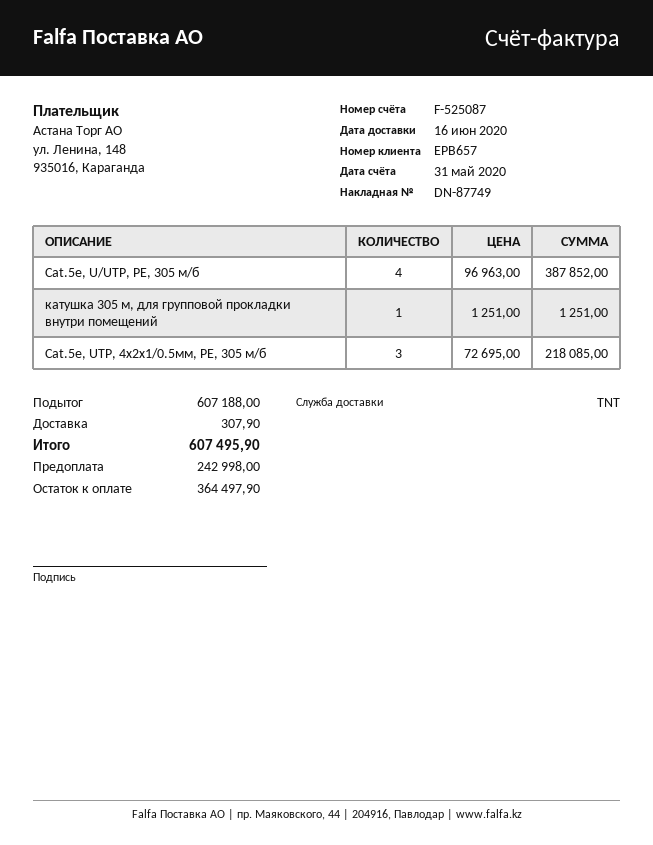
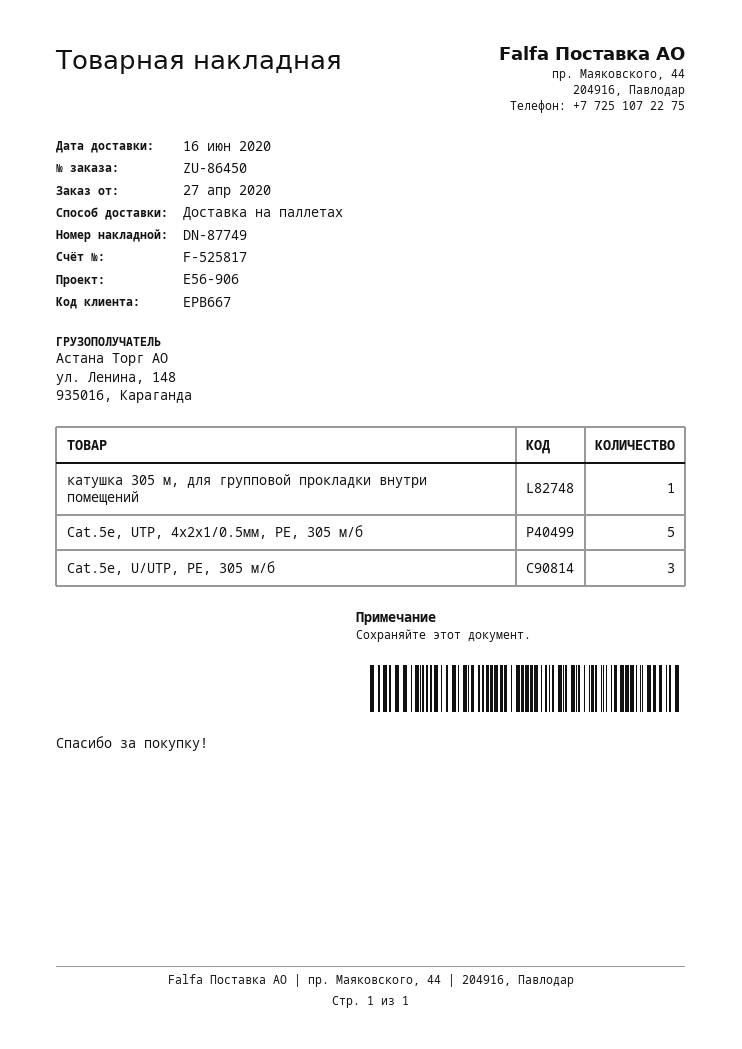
invoice number: F-525087 -> F-525817
customer number: EPB657 -> EPB667
shipping method: TNT -> pallet freight
Cat.5e, U/UTP, РЕ, 305 м/б: 4 -> 3
Cat.5e, UTP, 4x2x1/0.5мм, PE, 305 м/б: 3 -> 5

